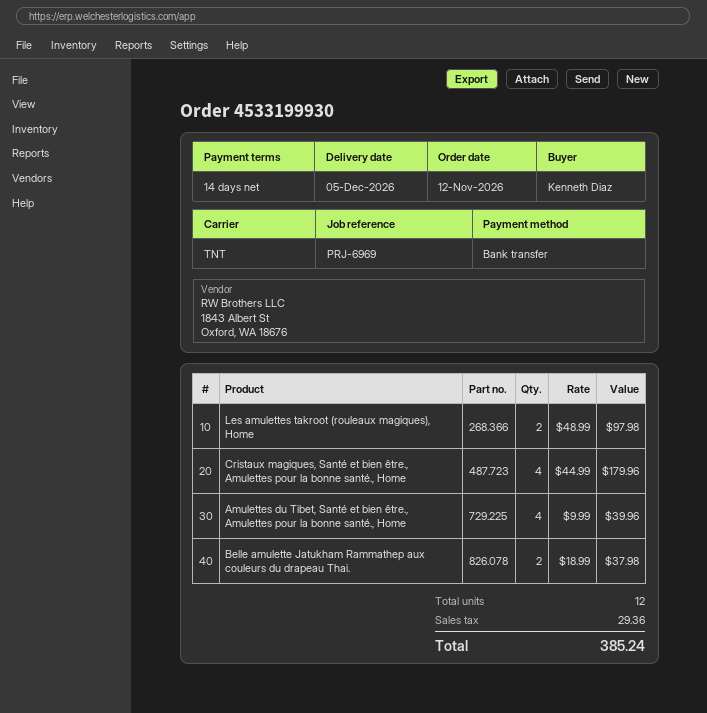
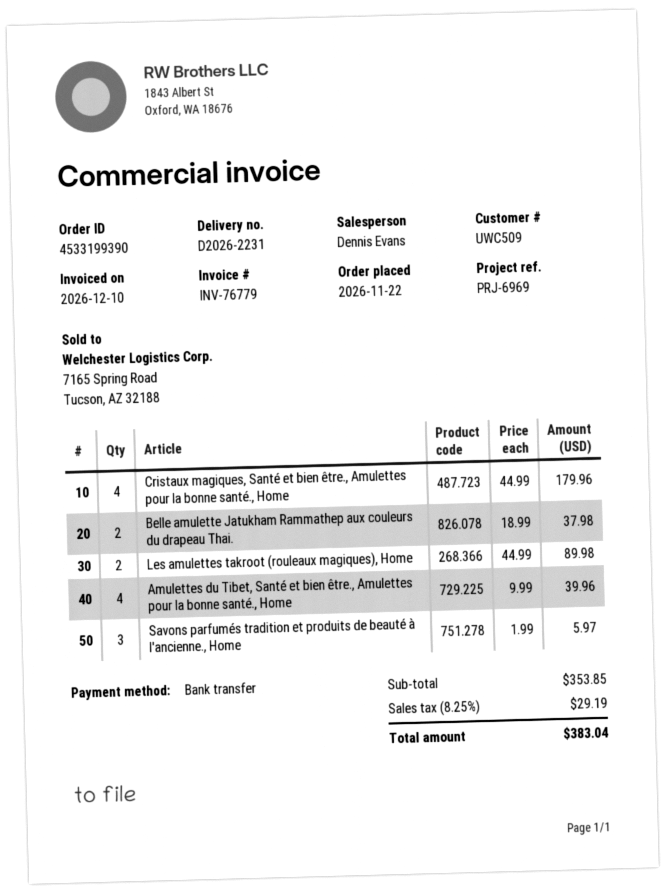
order number: 4533199930 -> 4533199390
order date: 2026-11-12 -> 2026-11-22
Les amulettes takroot (rouleaux magiques), Home: 2 x 48.99 = 97.98 -> 2 x 44.99 = 89.98
Savons parfumés tradition et produits de beauté à l'ancienne., Home: none -> 3 x 1.99 = 5.97
tax: 29.36 -> 29.19
total: 385.24 -> 383.04

